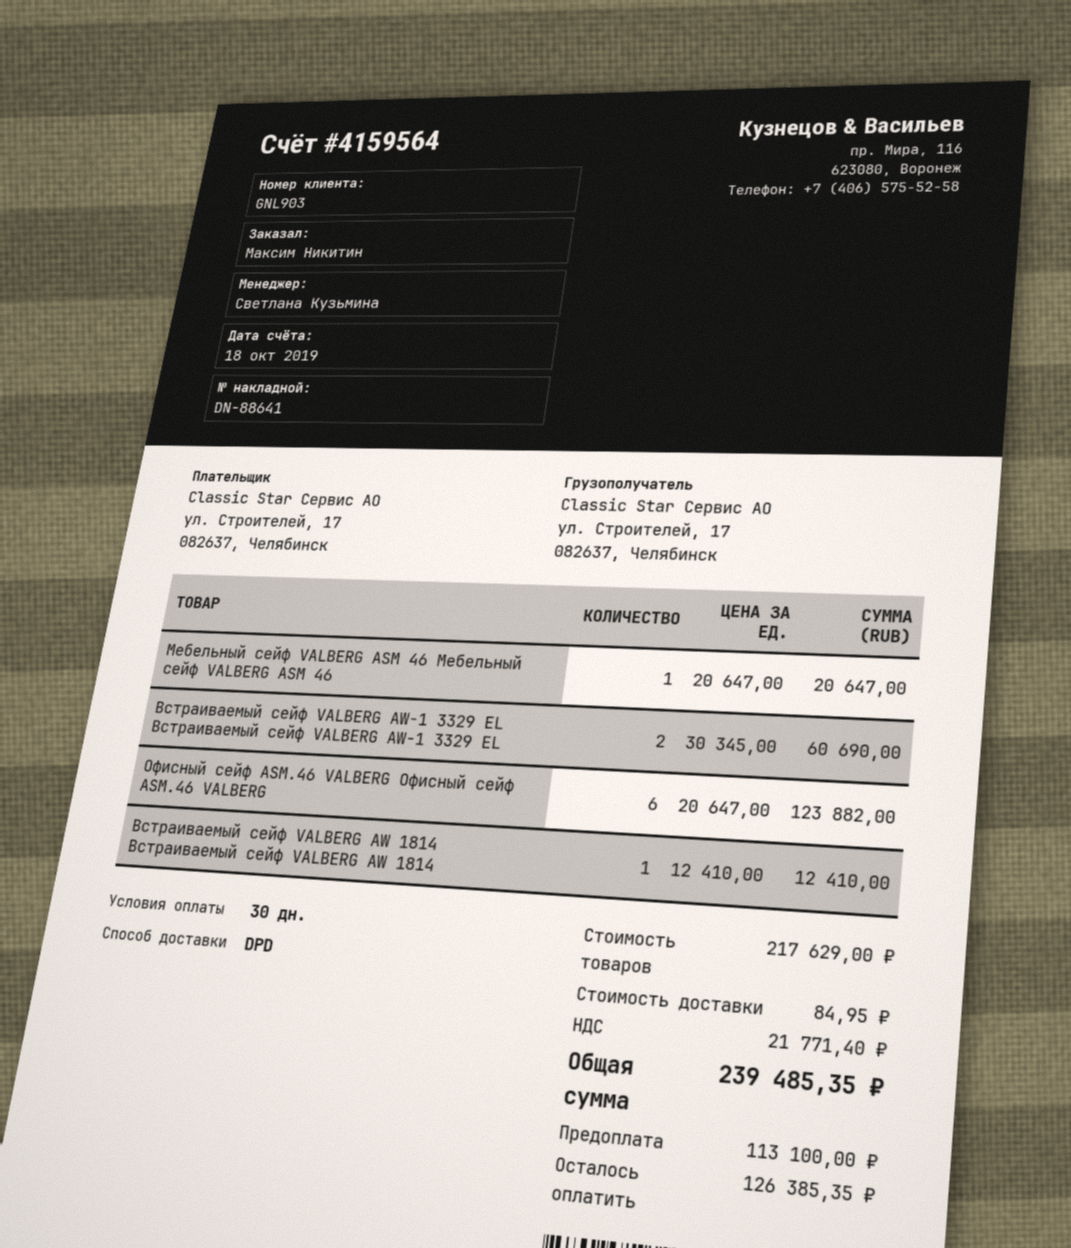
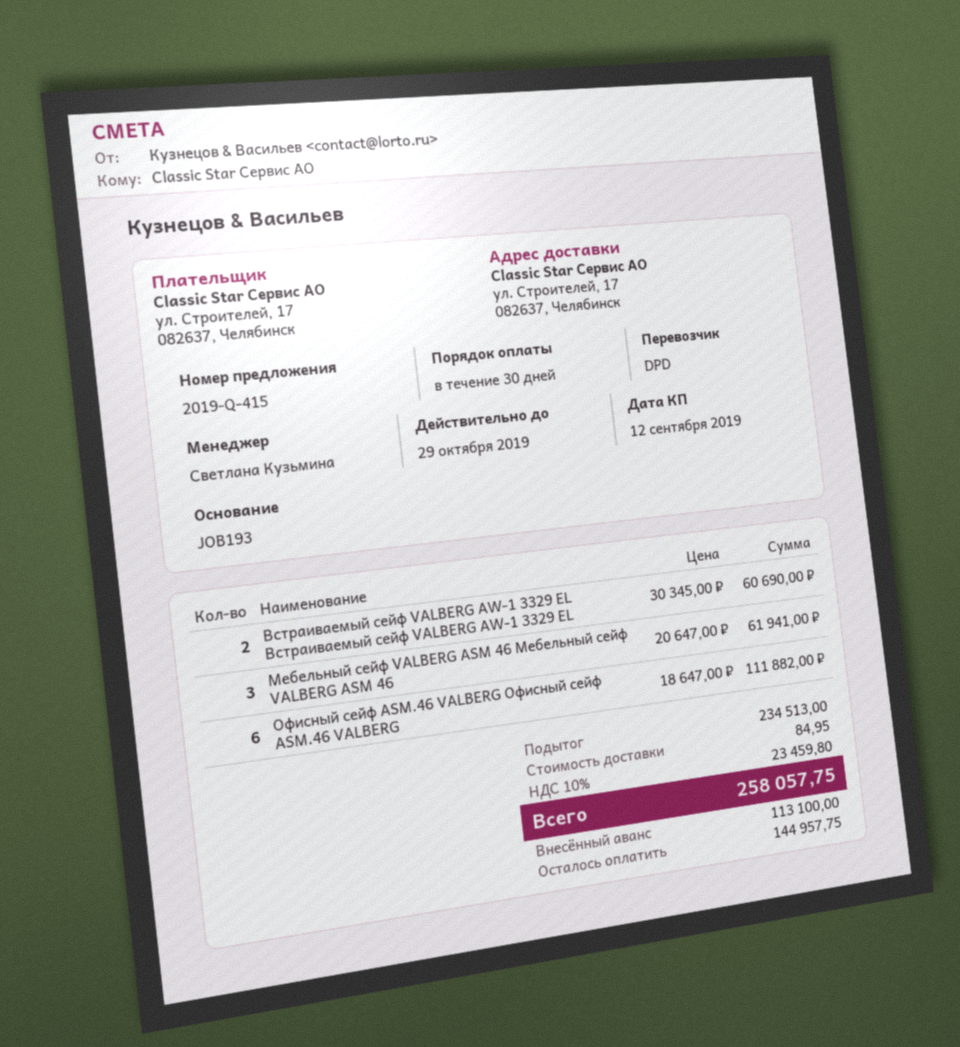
Мебельный сейф VALBERG ASM 46 Мебельный сейф VALBERG ASM 46: 1 x 20647.00 = 20647.00 -> 3 x 20647.00 = 61941.00
Офисный сейф ASM.46 VALBERG Офисный сейф ASM.46 VALBERG: 6 x 20647.00 = 123882.00 -> 6 x 18647.00 = 111882.00
Встраиваемый сейф VALBERG AW 1814 Встраиваемый сейф VALBERG AW 1814: 1 x 12410.00 = 12410.00 -> none
subtotal: 217629.00 -> 234513.00
tax: 21771.40 -> 23459.80
total: 239485.35 -> 258057.75
balance: 126385.35 -> 144957.75

